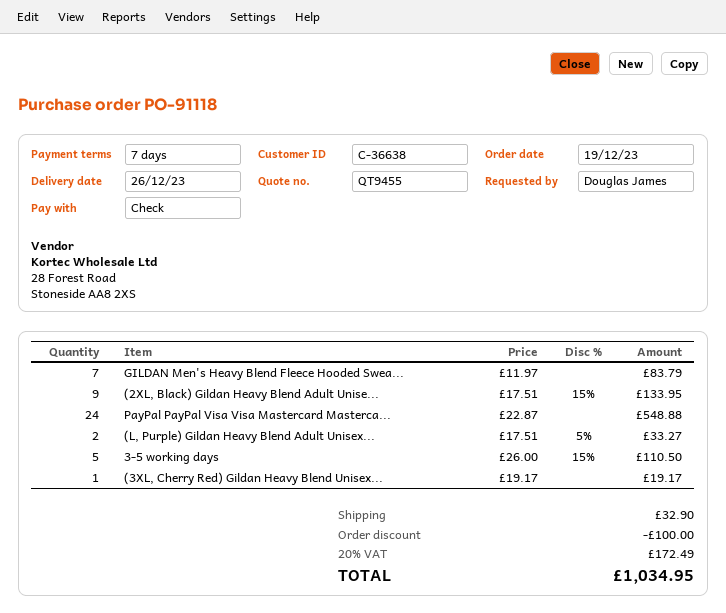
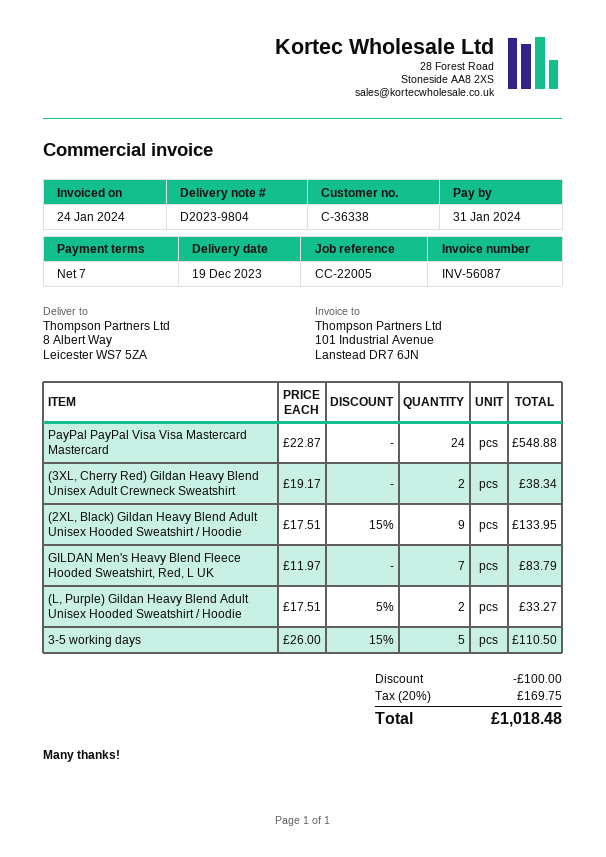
delivery date: 2023-12-26 -> 2023-12-19
customer number: C-36638 -> C-36338
(3XL, Cherry Red) Gildan Heavy Blend Unisex...: 1 x 19.17 = 19.17 -> 2 x 19.17 = 38.34
shipping: 32.90 -> none
tax: 20% = 172.49 -> 20% = 169.75
total: 1034.95 -> 1018.48

